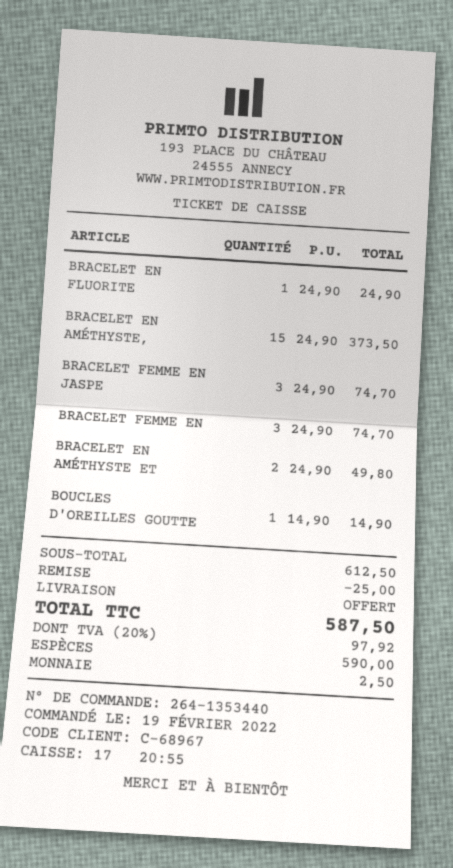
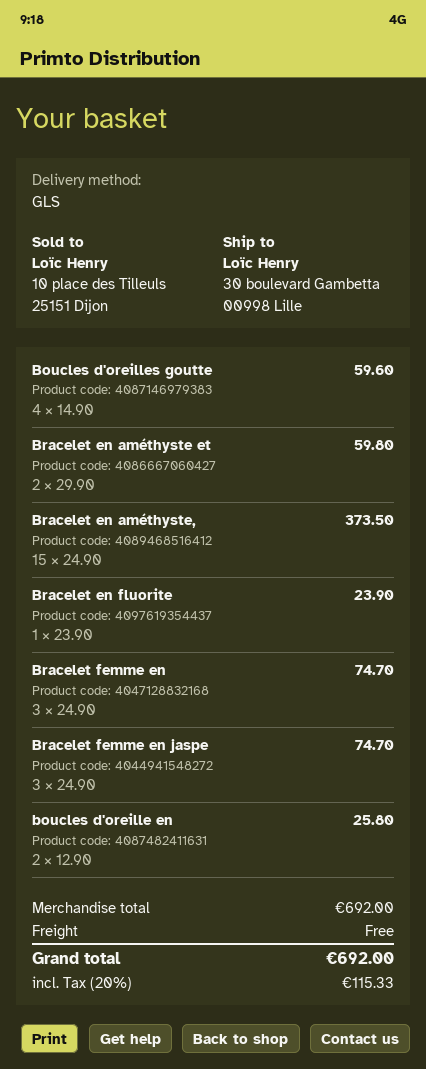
BRACELET EN FLUORITE: 1 x 24.90 = 24.90 -> 1 x 23.90 = 23.90
BRACELET EN AMÉTHYSTE ET: 2 x 24.90 = 49.80 -> 2 x 29.90 = 59.80
BOUCLES D'OREILLES GOUTTE: 1 x 14.90 = 14.90 -> 4 x 14.90 = 59.60
boucles d'oreille en: none -> 2 x 12.90 = 25.80
subtotal: 612.50 -> 692.00
discount: 25.00 -> none
tax: 20% = 97.92 -> 20% = 115.33
total: 587.50 -> 692.00

